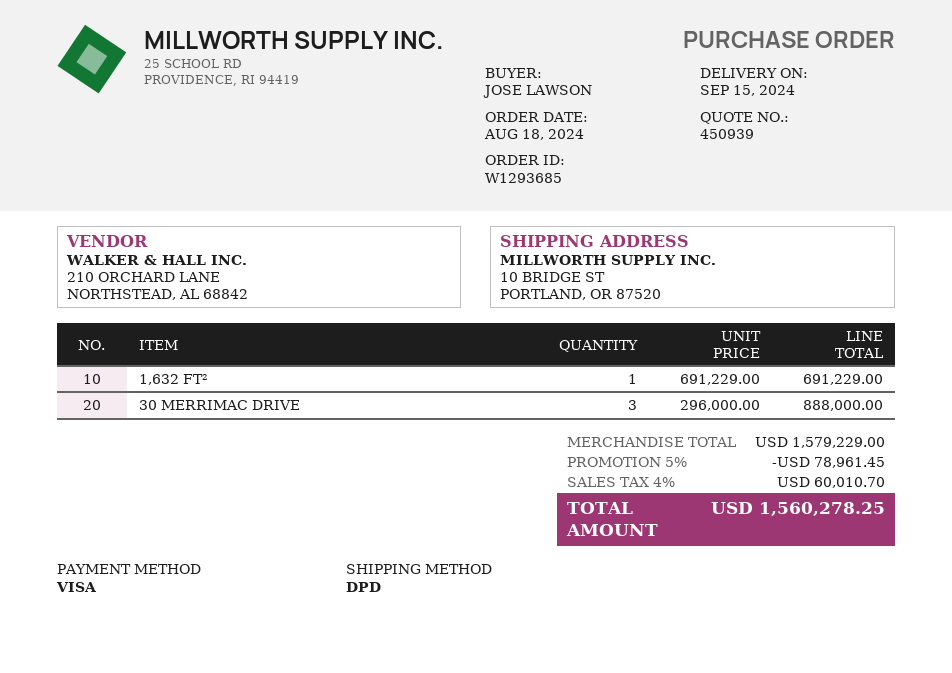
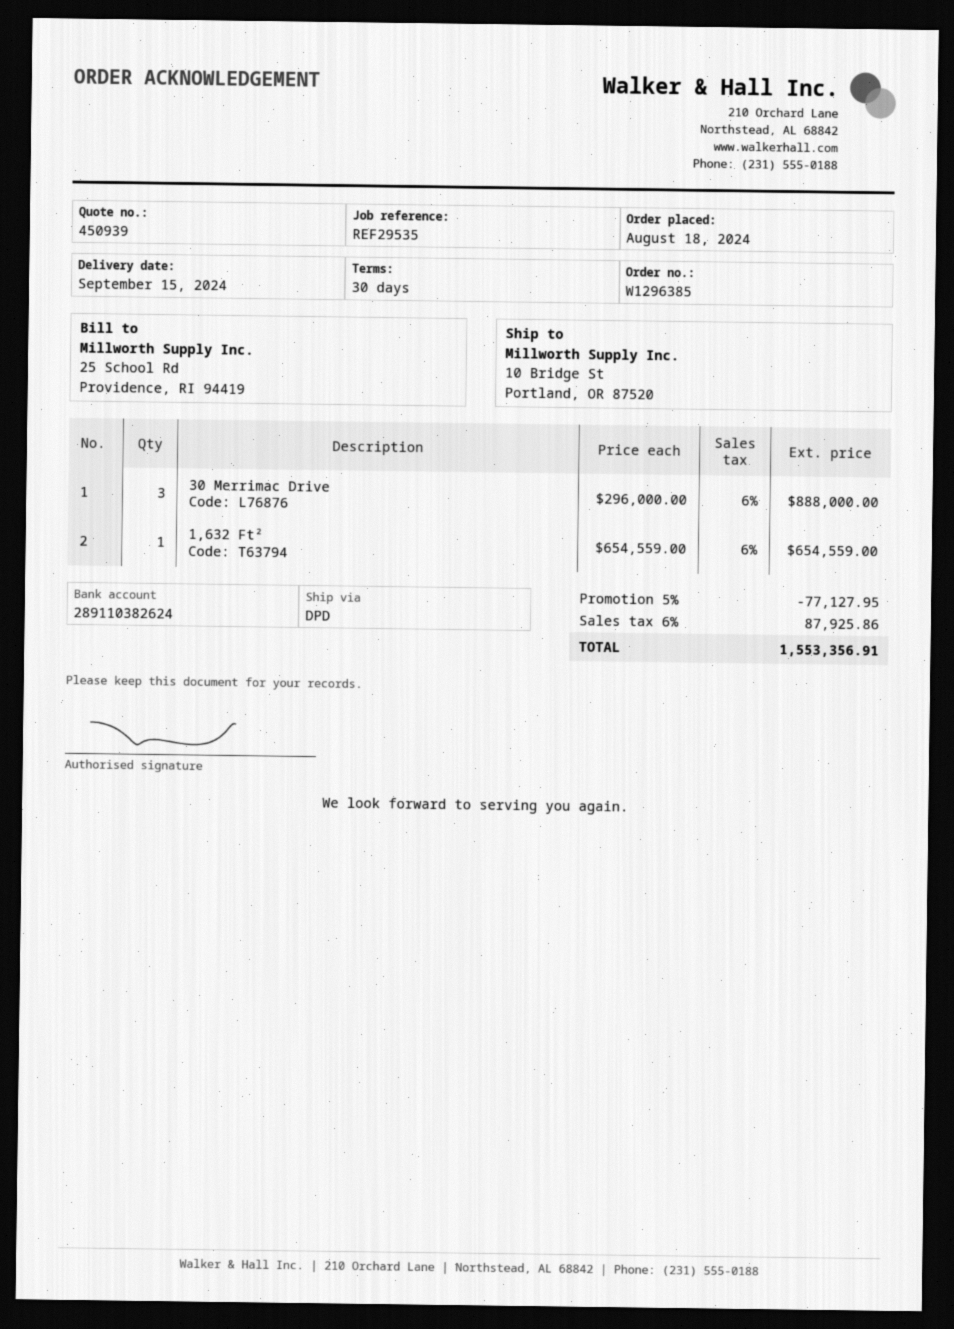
order number: W1293685 -> W1296385
1,632 FT²: 1 x 691229.00 = 691229.00 -> 1 x 654559.00 = 654559.00
discount: 5% = 78961.45 -> 5% = 77127.95
tax: 4% = 60010.70 -> 6% = 87925.86
total: 1560278.25 -> 1553356.91

